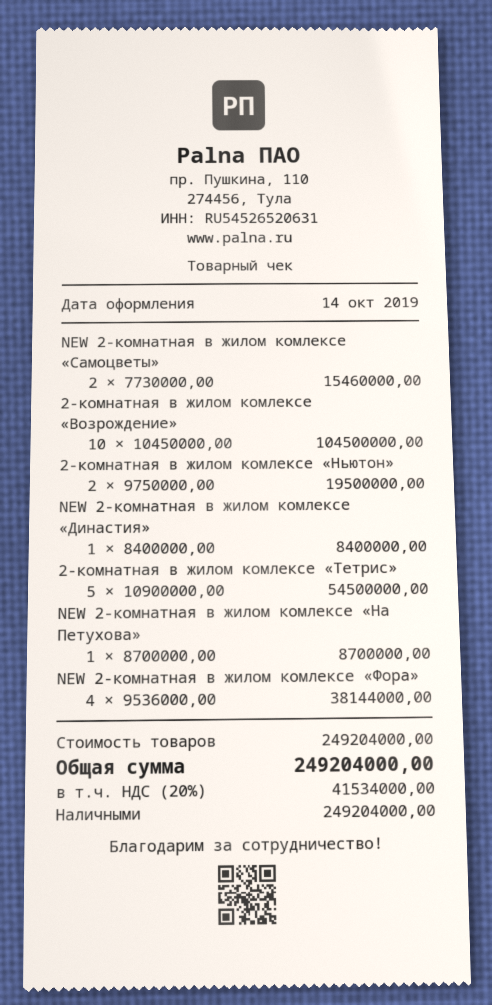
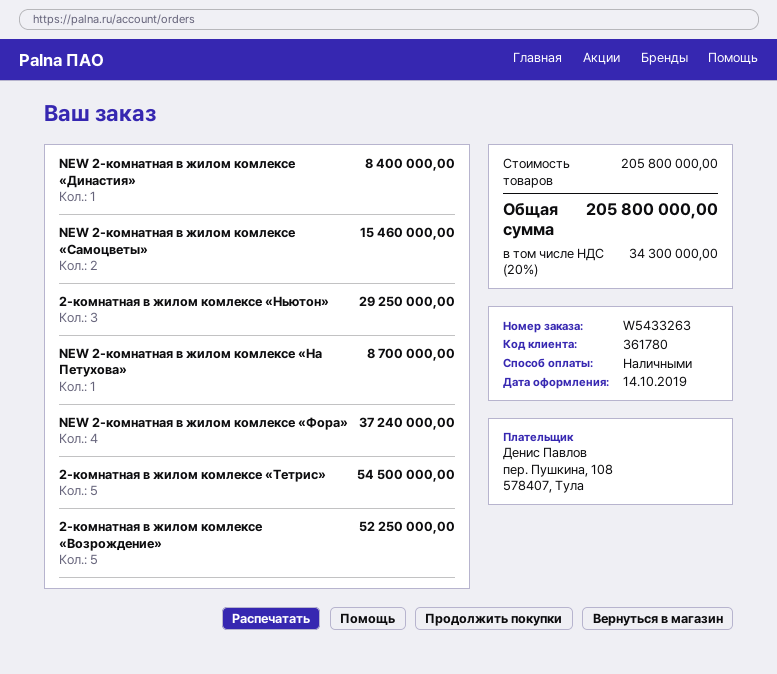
2-комнатная в жилом комлексе «Возрождение»: 10 for 104500000.00 -> 5 for 52250000.00
2-комнатная в жилом комлексе «Ньютон»: 2 for 19500000.00 -> 3 for 29250000.00
NEW 2-комнатная в жилом комлексе «Фора»: 4 for 38144000.00 -> 4 for 37240000.00
subtotal: 249204000.00 -> 205800000.00
tax: 20% = 41534000.00 -> 20% = 34300000.00
total: 249204000.00 -> 205800000.00

